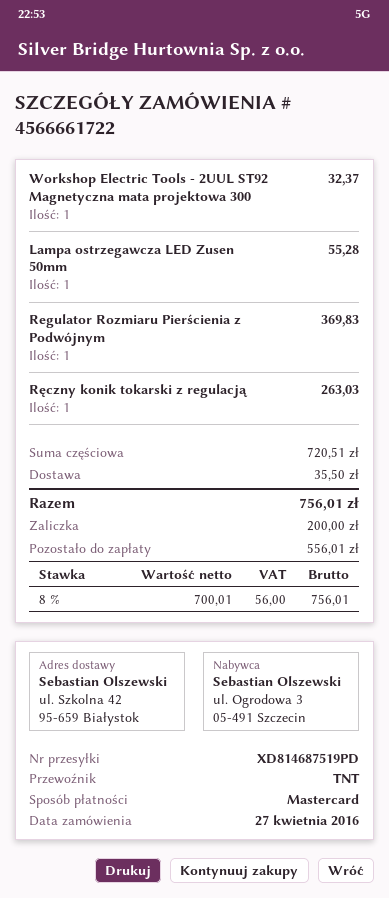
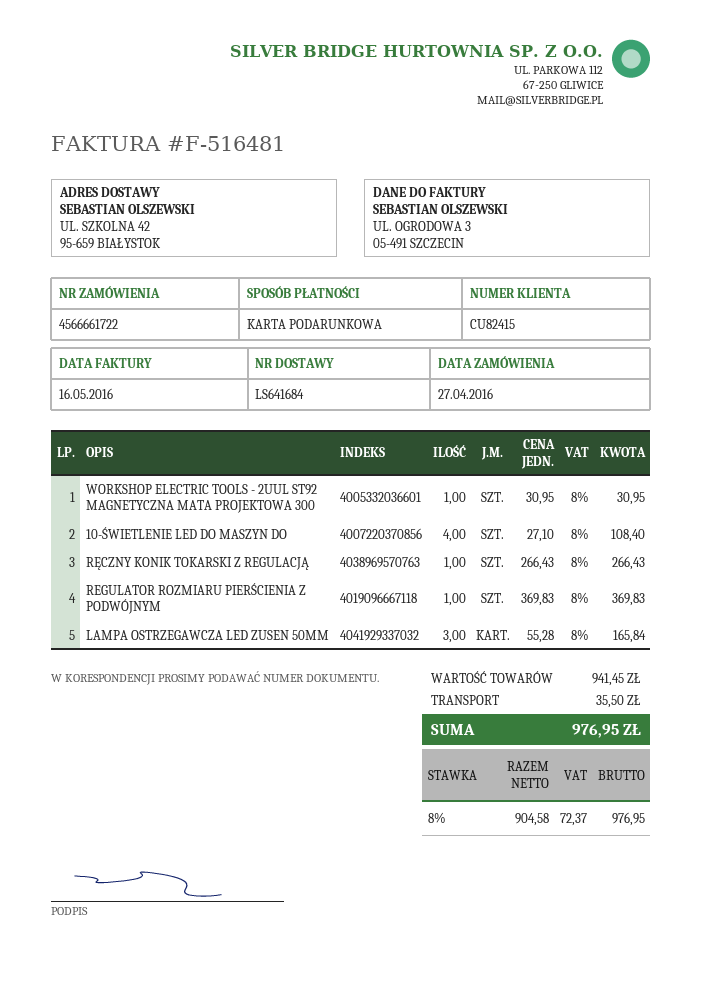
payment method: Mastercard -> gift card
Workshop Electric Tools - 2UUL ST92 Magnetyczna mata projektowa 300: 1 for 32.37 -> 1 for 30.95
Lampa ostrzegawcza LED Zusen 50mm: 1 for 55.28 -> 3 for 165.84
Ręczny konik tokarski z regulacją: 1 for 263.03 -> 1 for 266.43
10-ŚWIETLENIE LED DO MASZYN DO: none -> 4 for 108.40
subtotal: 720.51 -> 941.45
net: 700.01 -> 904.58
tax: 8% = 56.00 -> 8% = 72.37
total: 756.01 -> 976.95

